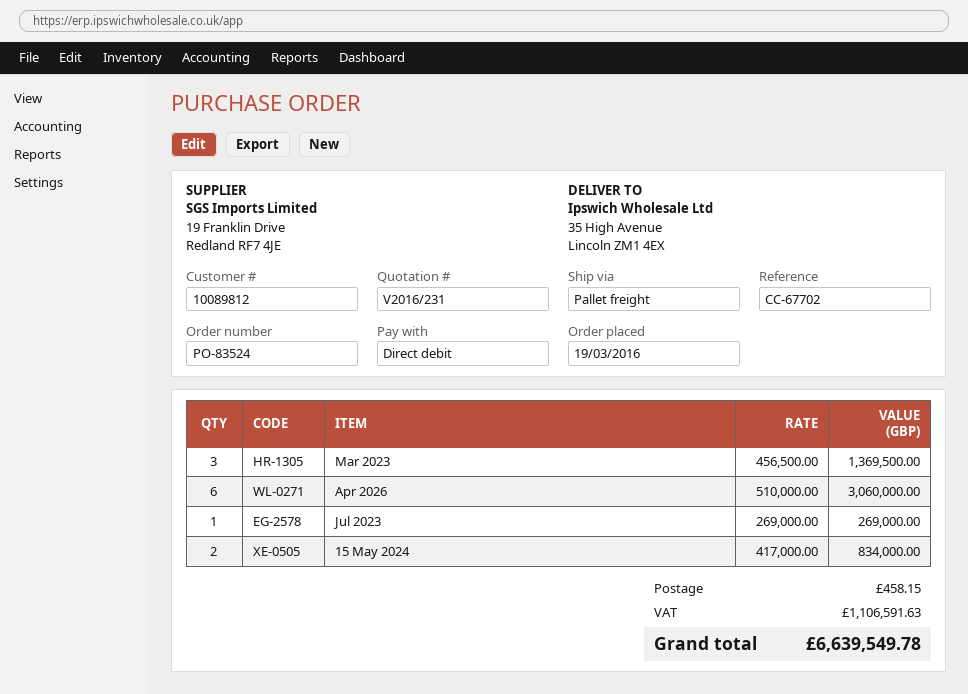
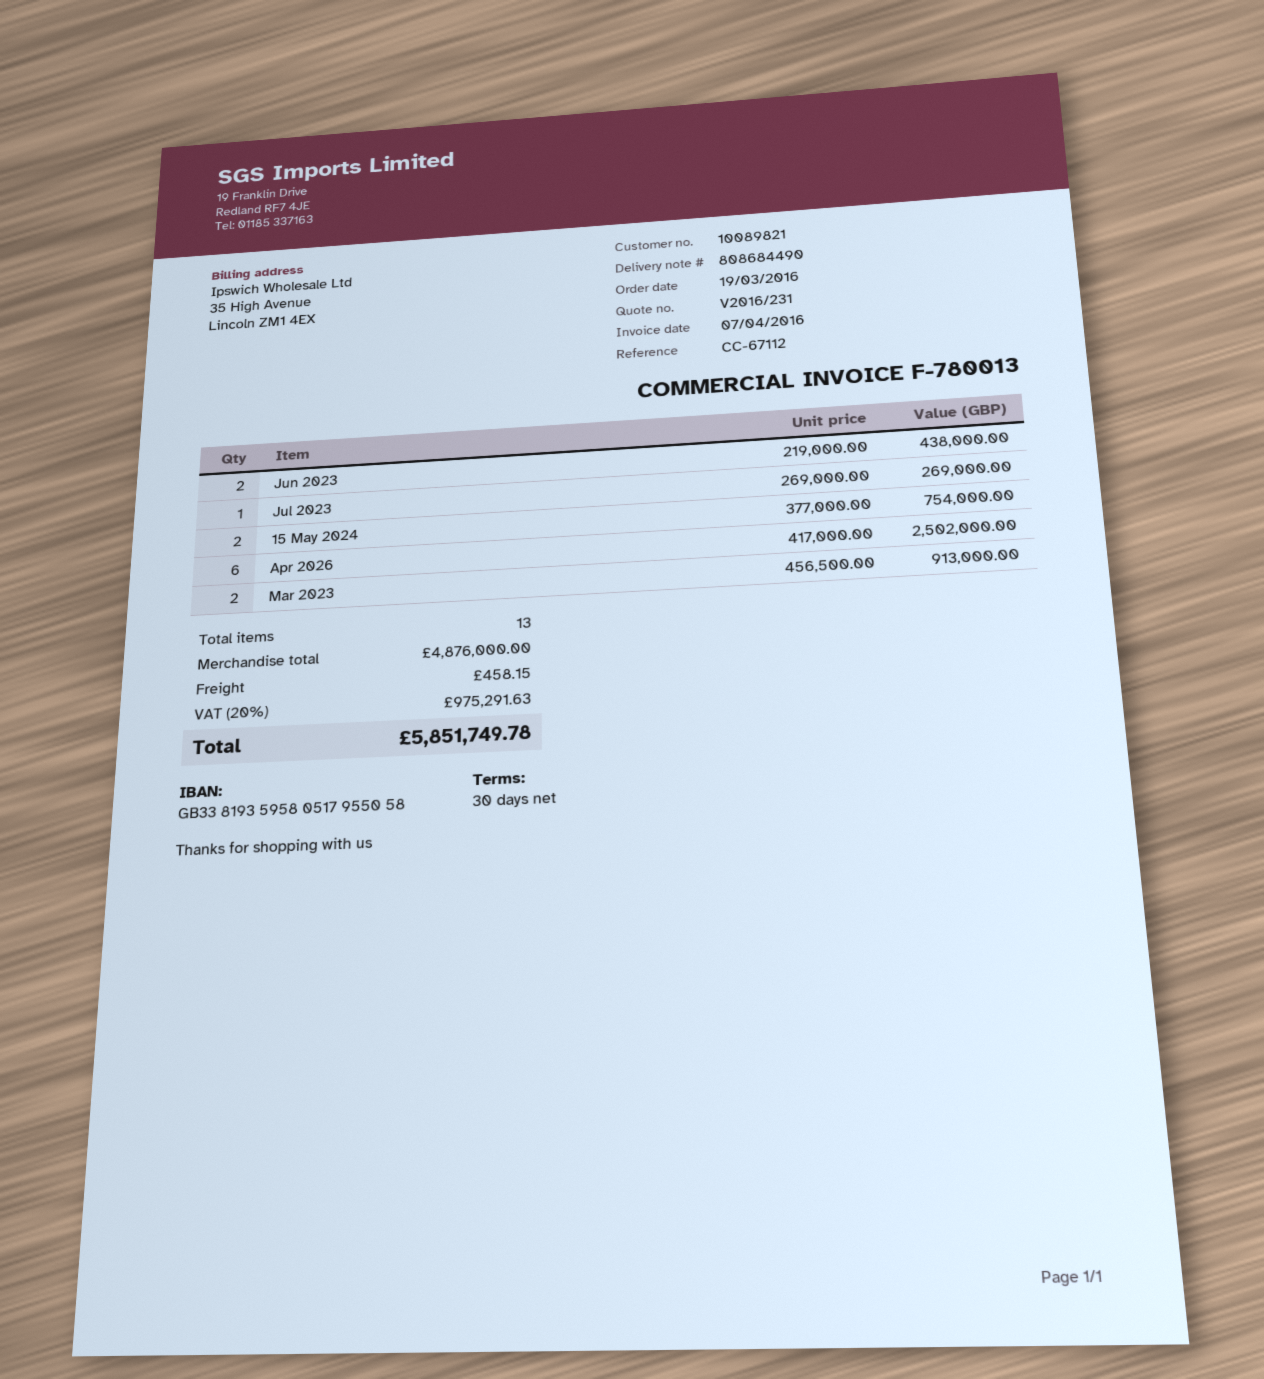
customer number: 10089812 -> 10089821
reference: CC-67702 -> CC-67112
Mar 2023: 3 x 456500.00 = 1369500.00 -> 2 x 456500.00 = 913000.00
Apr 2026: 6 x 510000.00 = 3060000.00 -> 6 x 417000.00 = 2502000.00
15 May 2024: 2 x 417000.00 = 834000.00 -> 2 x 377000.00 = 754000.00
Jun 2023: none -> 2 x 219000.00 = 438000.00
tax: 1106591.63 -> 975291.63
total: 6639549.78 -> 5851749.78

